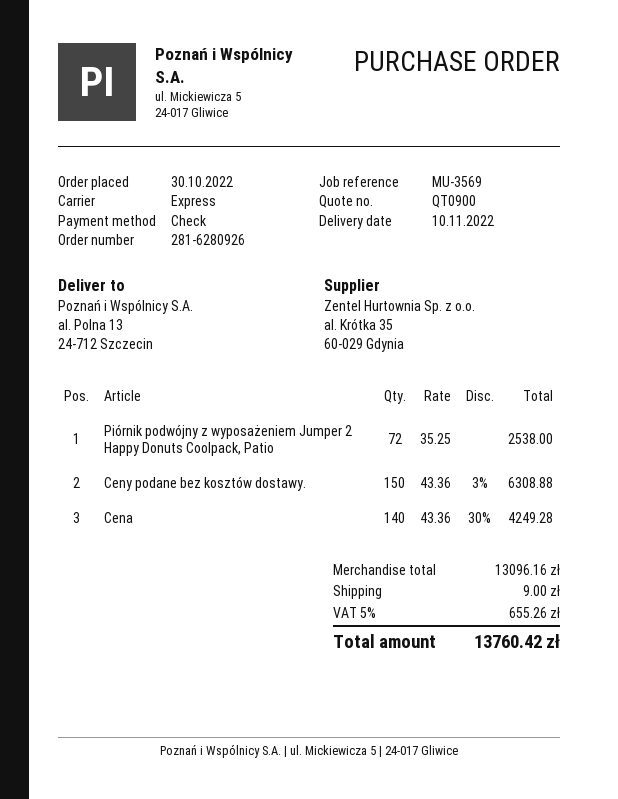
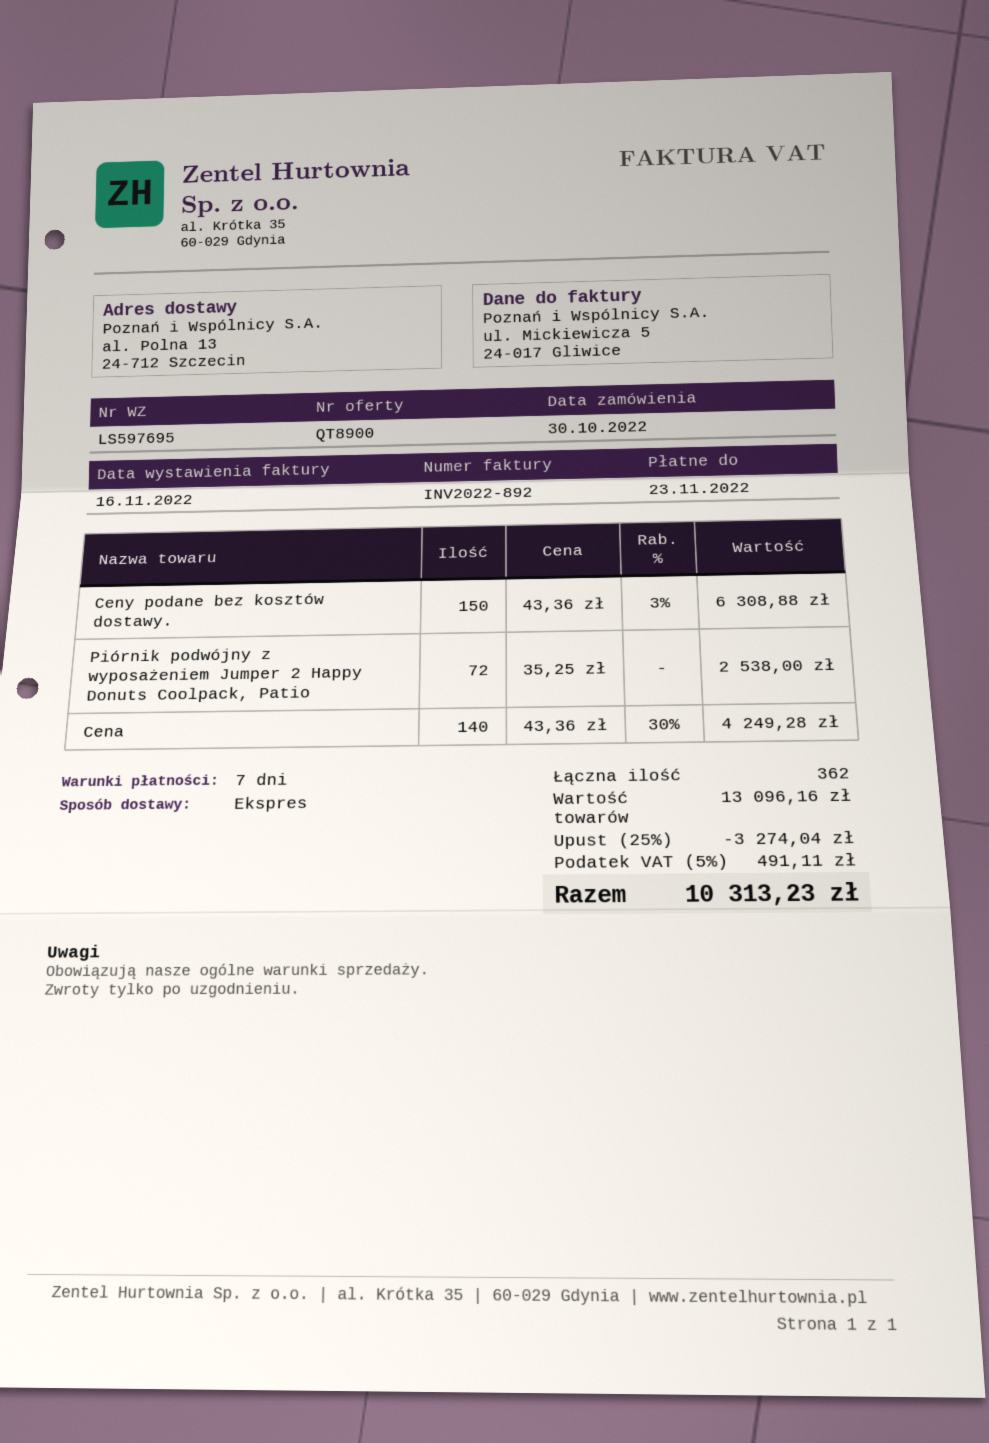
quote number: QT0900 -> QT8900
discount: none -> 25% = 3274.04
shipping: 9.00 -> none
tax: 5% = 655.26 -> 5% = 491.11
total: 13760.42 -> 10313.23

